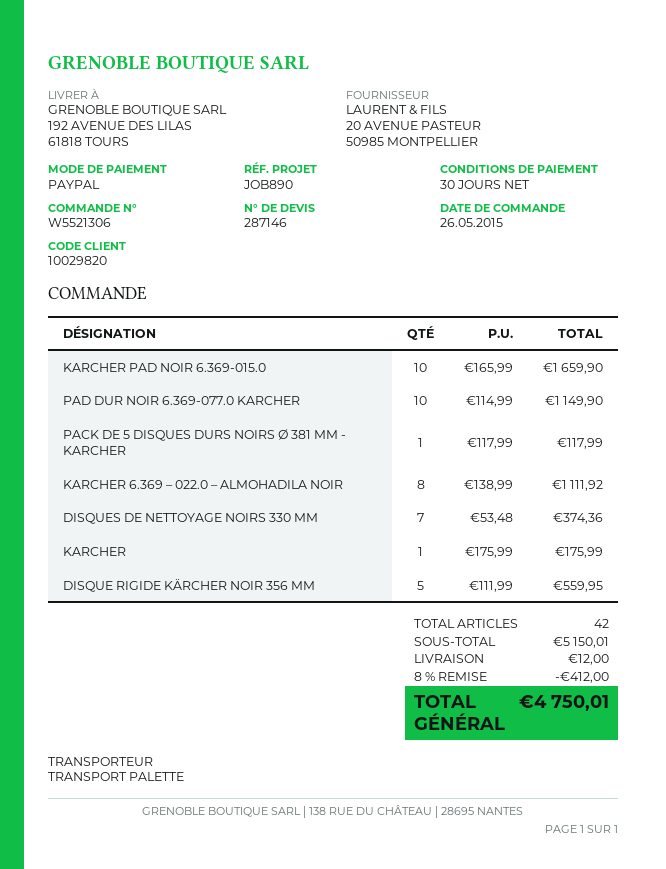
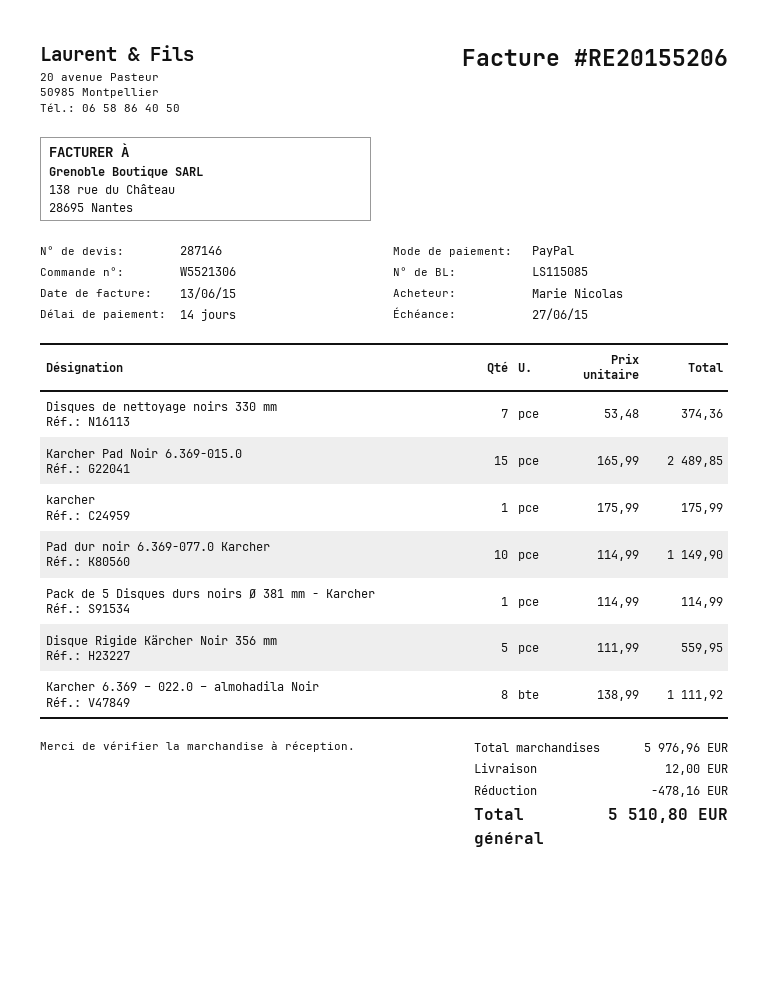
payment terms: 30 days -> 14 days
KARCHER PAD NOIR 6.369-015.0: 10 x 165.99 = 1659.90 -> 15 x 165.99 = 2489.85
PACK DE 5 DISQUES DURS NOIRS Ø 381 MM - KARCHER: 1 x 117.99 = 117.99 -> 1 x 114.99 = 114.99
subtotal: 5150.01 -> 5976.96
discount: 412.00 -> 478.16
total: 4750.01 -> 5510.80

